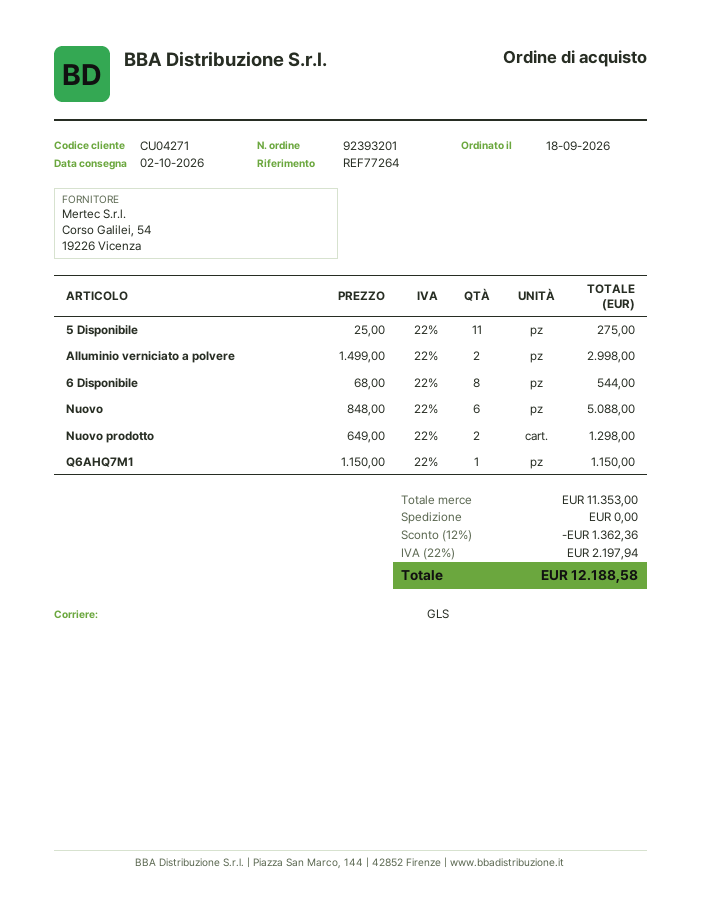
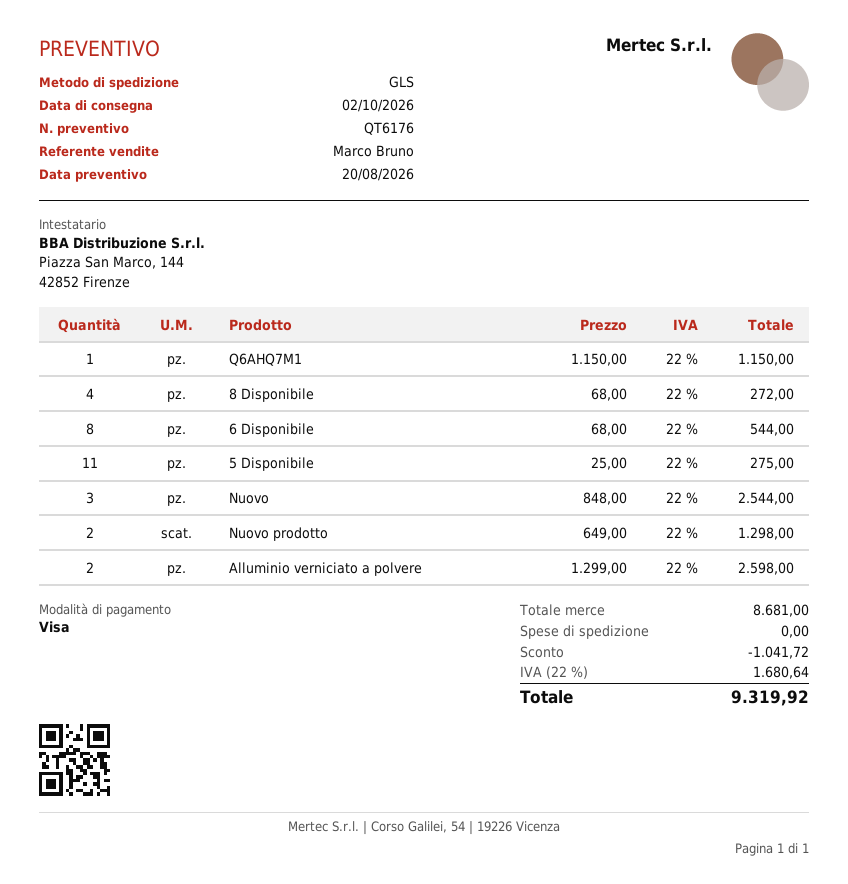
Alluminio verniciato a polvere: 2 x 1499.00 = 2998.00 -> 2 x 1299.00 = 2598.00
Nuovo: 6 x 848.00 = 5088.00 -> 3 x 848.00 = 2544.00
8 Disponibile: none -> 4 x 68.00 = 272.00
subtotal: 11353.00 -> 8681.00
discount: 1362.36 -> 1041.72
tax: 22% = 2197.94 -> 22% = 1680.64
total: 12188.58 -> 9319.92

